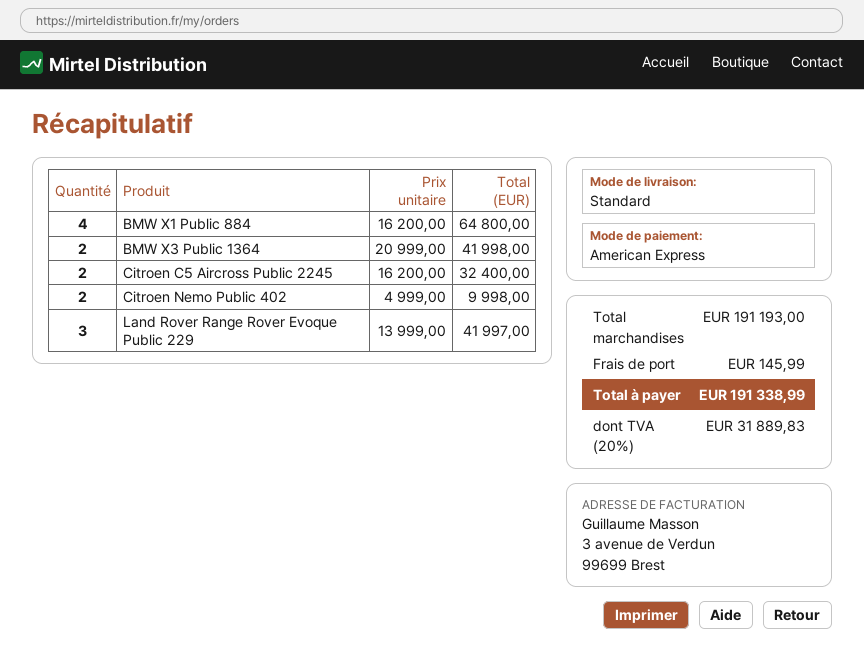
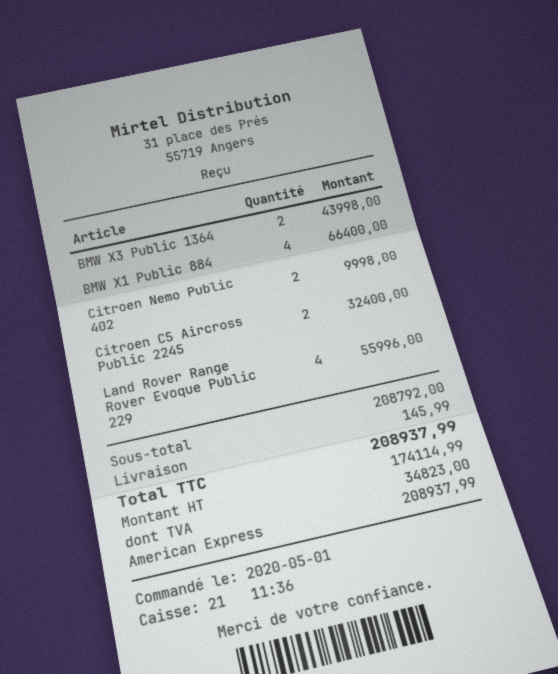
BMW X1 Public 884: 4 for 64800.00 -> 4 for 66400.00
BMW X3 Public 1364: 2 for 41998.00 -> 2 for 43998.00
Land Rover Range Rover Evoque Public 229: 3 for 41997.00 -> 4 for 55996.00
subtotal: 191193.00 -> 208792.00
tax: 31889.83 -> 34823.00
total: 191338.99 -> 208937.99

